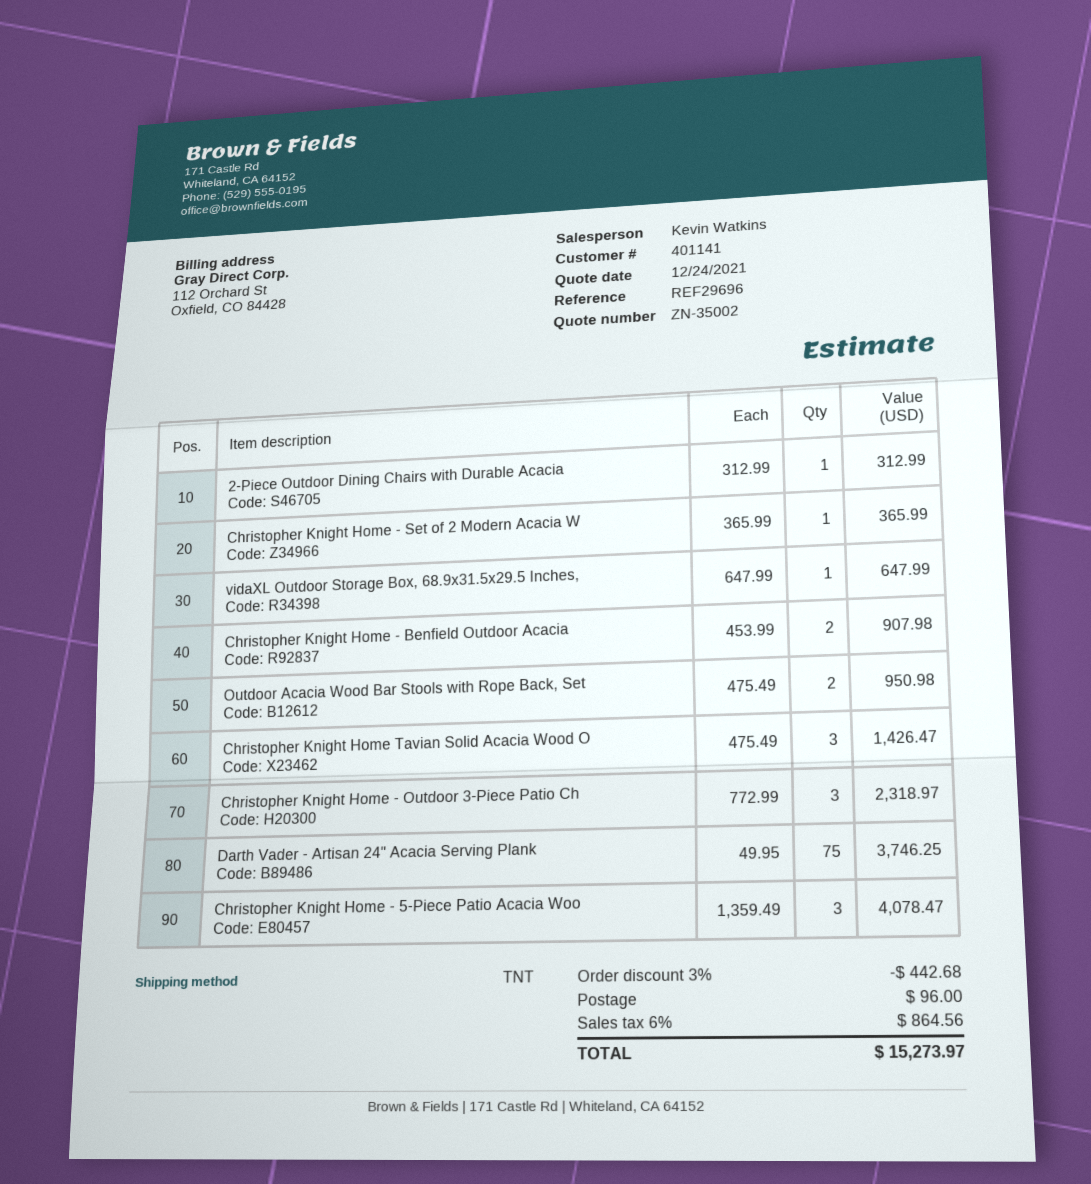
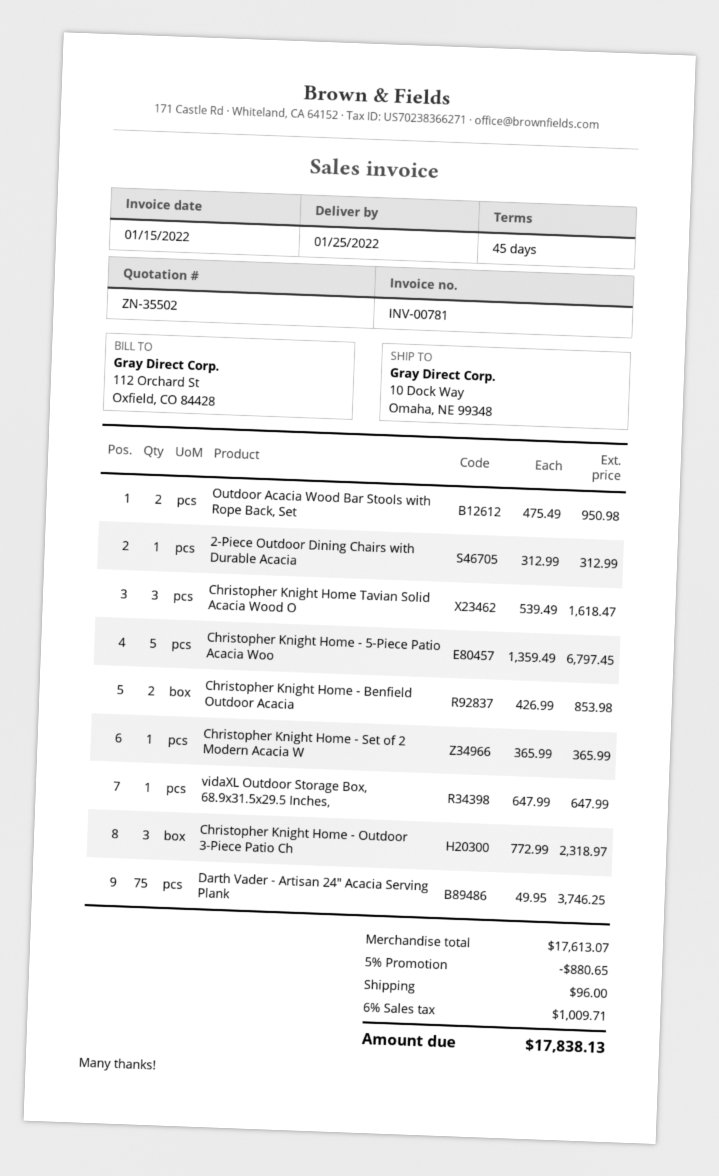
quote number: ZN-35002 -> ZN-35502
Christopher Knight Home - Benfield Outdoor Acacia: 2 x 453.99 = 907.98 -> 2 x 426.99 = 853.98
Christopher Knight Home Tavian Solid Acacia Wood O: 3 x 475.49 = 1426.47 -> 3 x 539.49 = 1618.47
Christopher Knight Home - 5-Piece Patio Acacia Woo: 3 x 1359.49 = 4078.47 -> 5 x 1359.49 = 6797.45
discount: 3% = 442.68 -> 5% = 880.65
tax: 6% = 864.56 -> 6% = 1009.71
total: 15273.97 -> 17838.13

